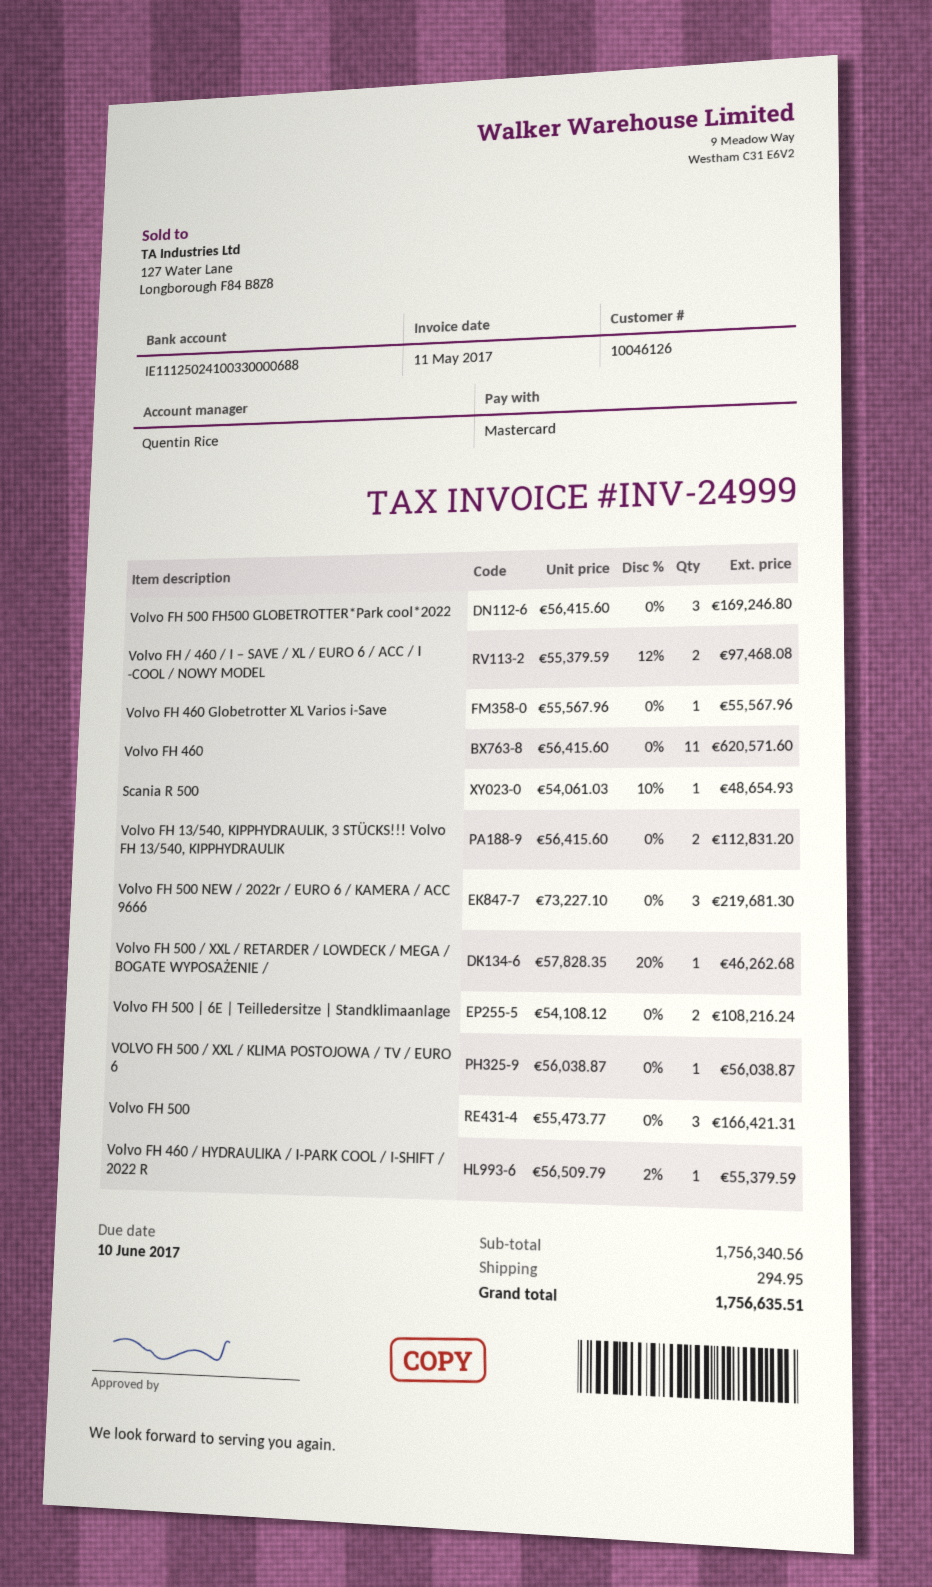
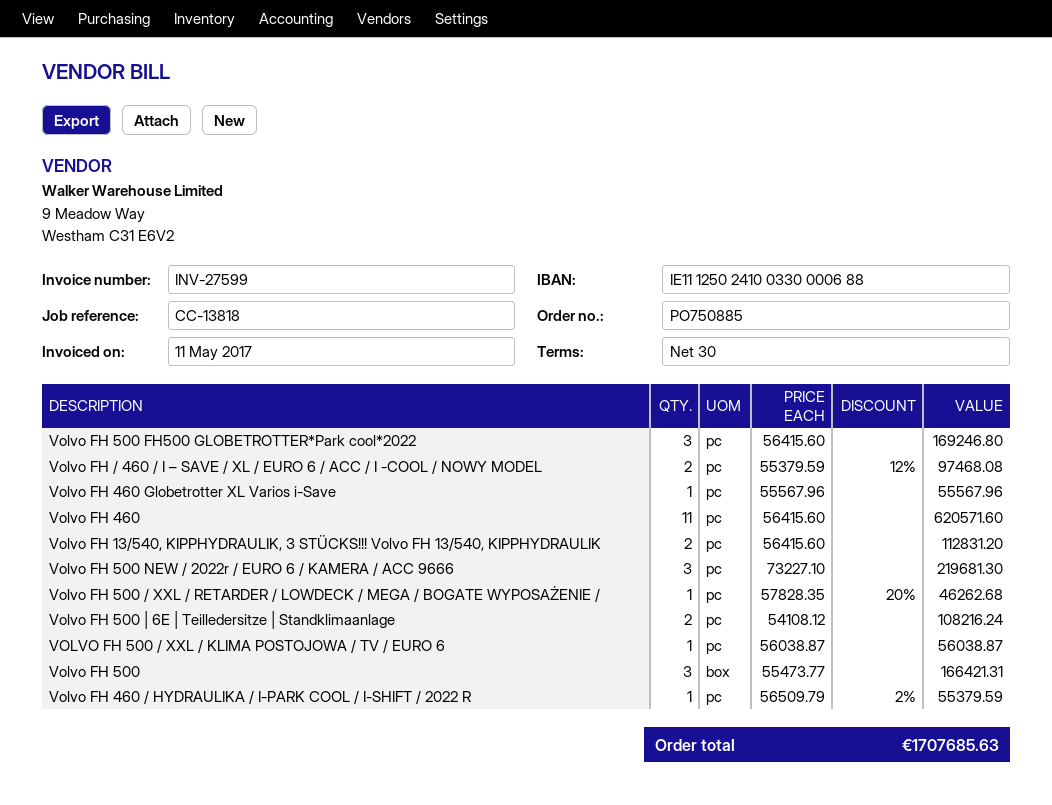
invoice number: INV-24999 -> INV-27599
Scania R 500: 1 x 54061.03 - 10% = 48654.93 -> none
shipping: 294.95 -> none
total: 1756635.51 -> 1707685.63

